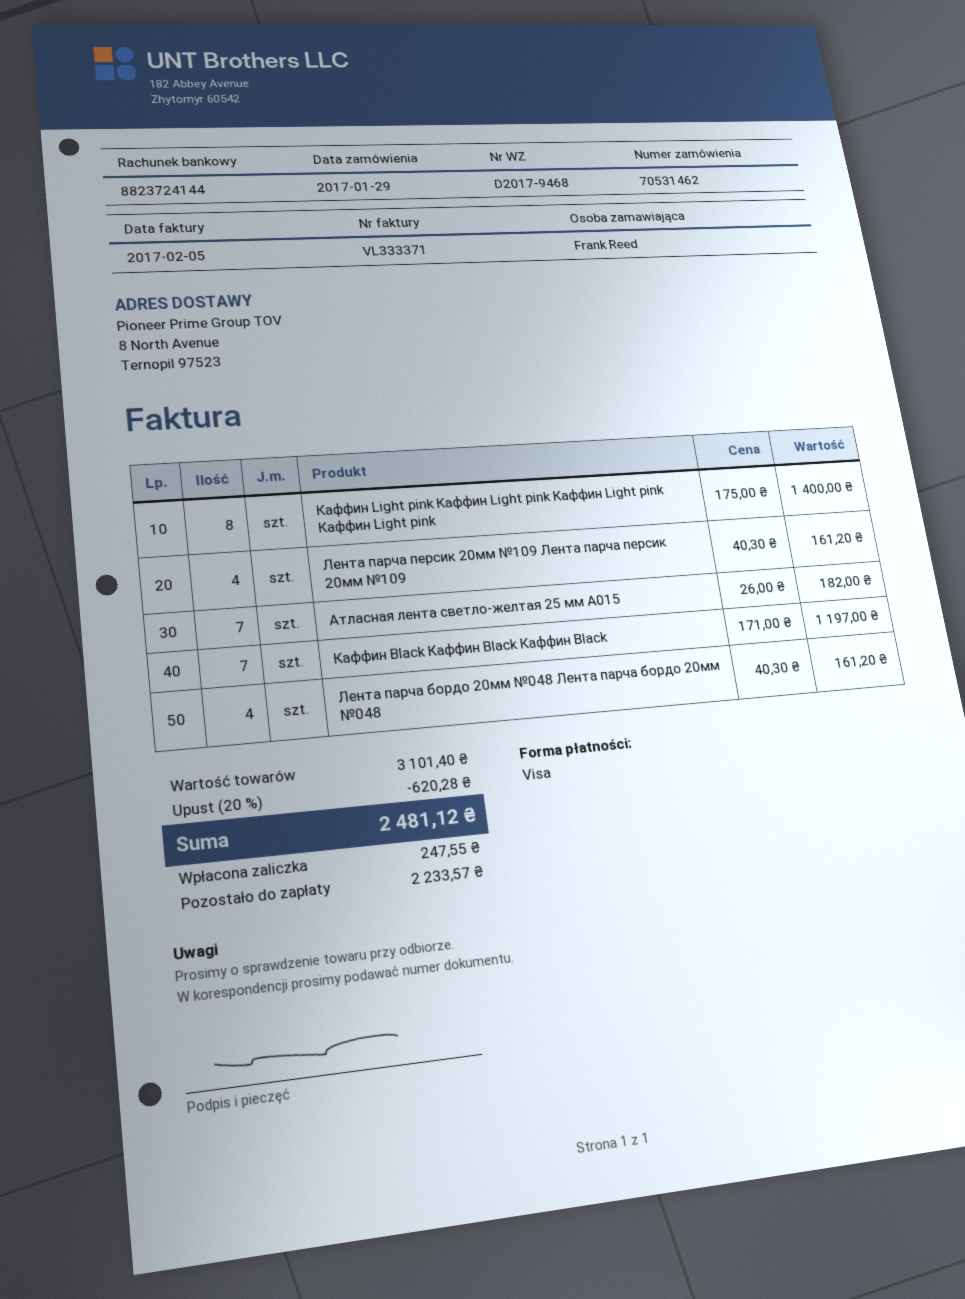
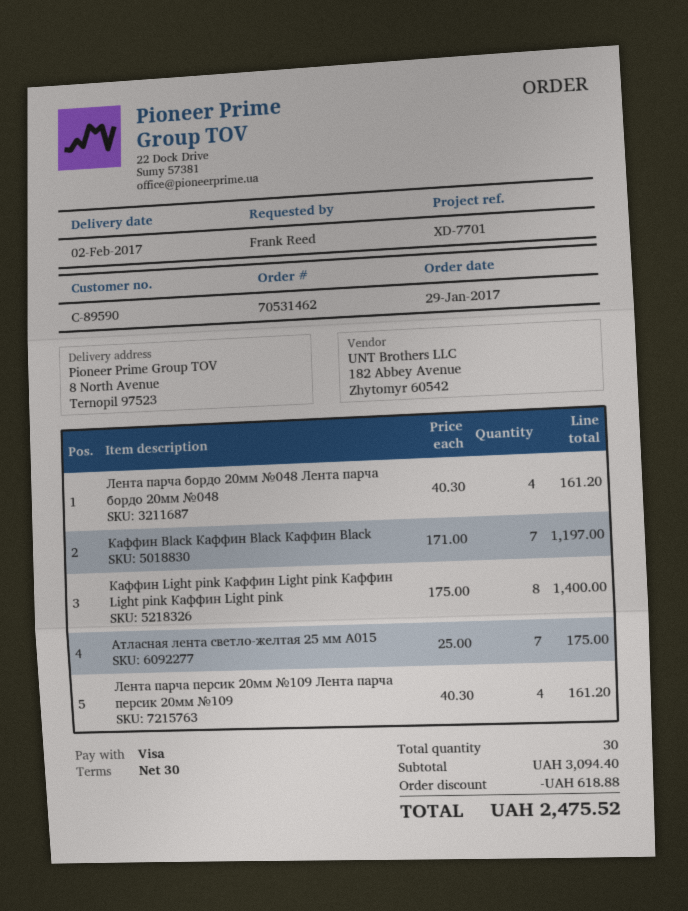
Атласная лента светло-желтая 25 мм А015: 7 x 26.00 = 182.00 -> 7 x 25.00 = 175.00
subtotal: 3101.40 -> 3094.40
discount: 620.28 -> 618.88
total: 2481.12 -> 2475.52

